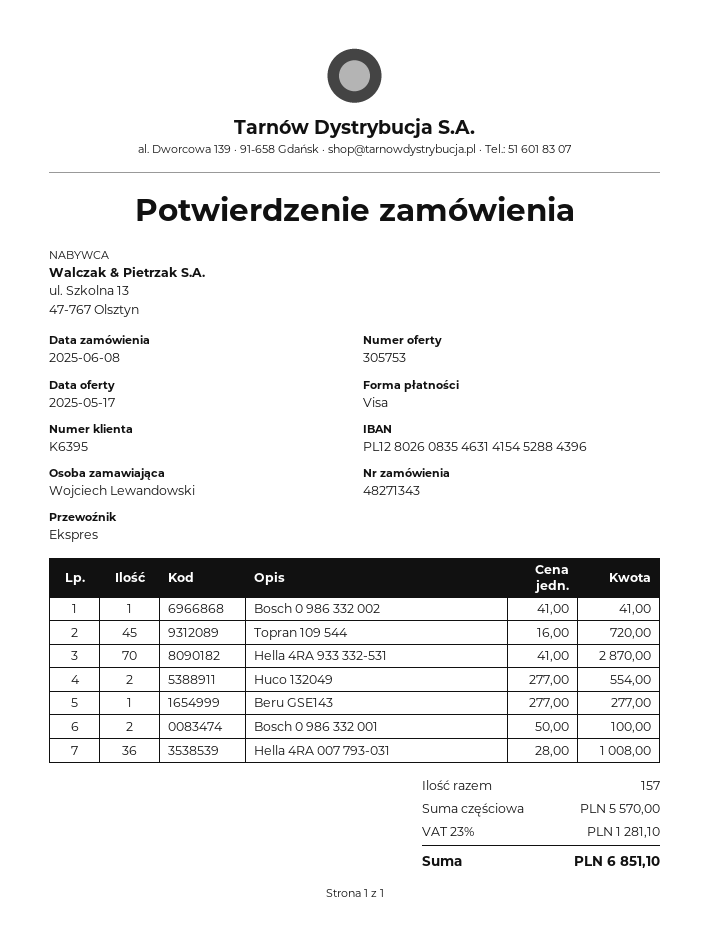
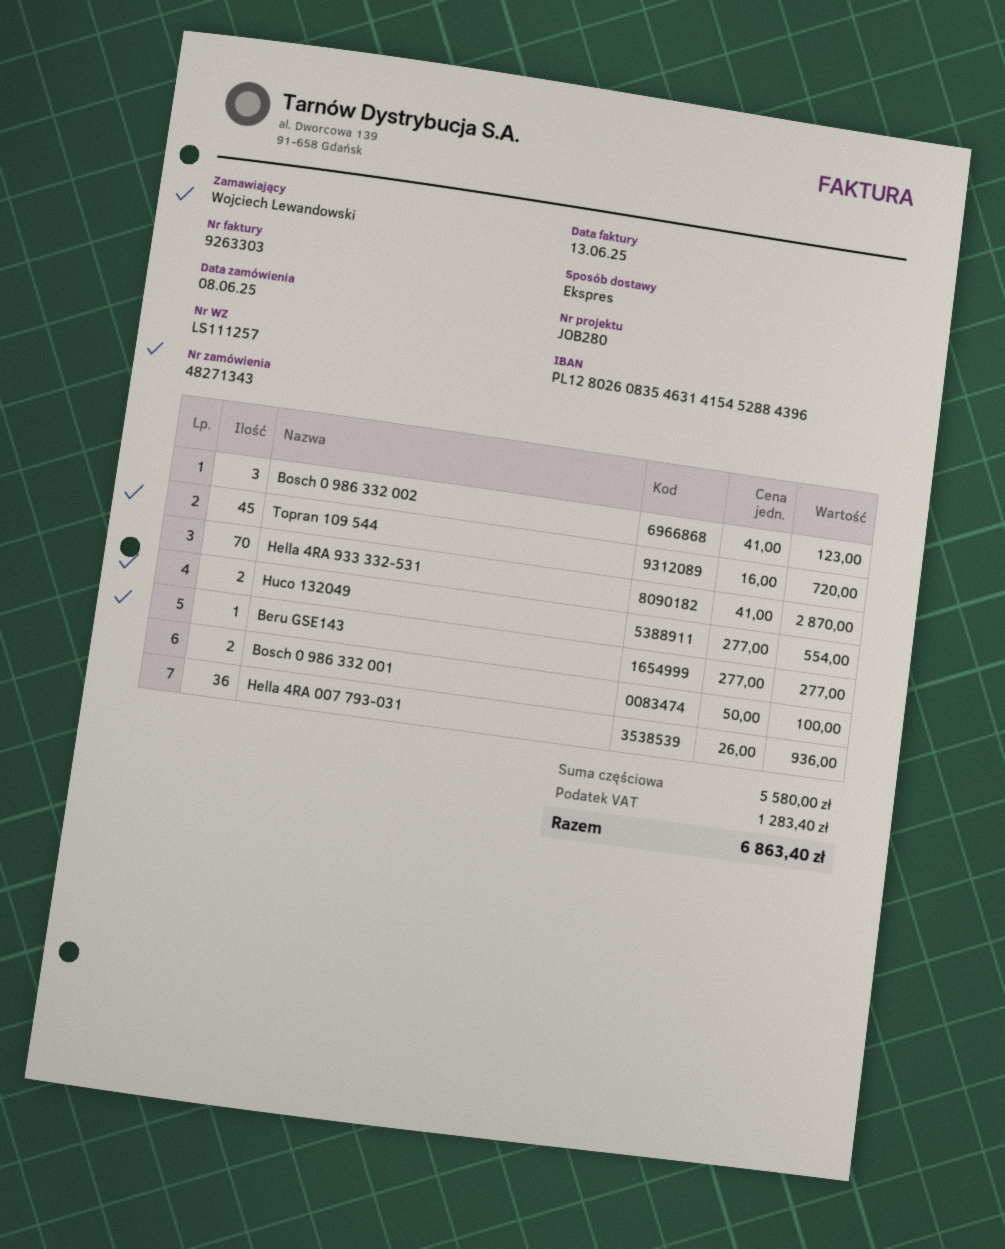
Bosch 0 986 332 002: 1 x 41.00 = 41.00 -> 3 x 41.00 = 123.00
Hella 4RA 007 793-031: 36 x 28.00 = 1008.00 -> 36 x 26.00 = 936.00
subtotal: 5570.00 -> 5580.00
tax: 1281.10 -> 1283.40
total: 6851.10 -> 6863.40

